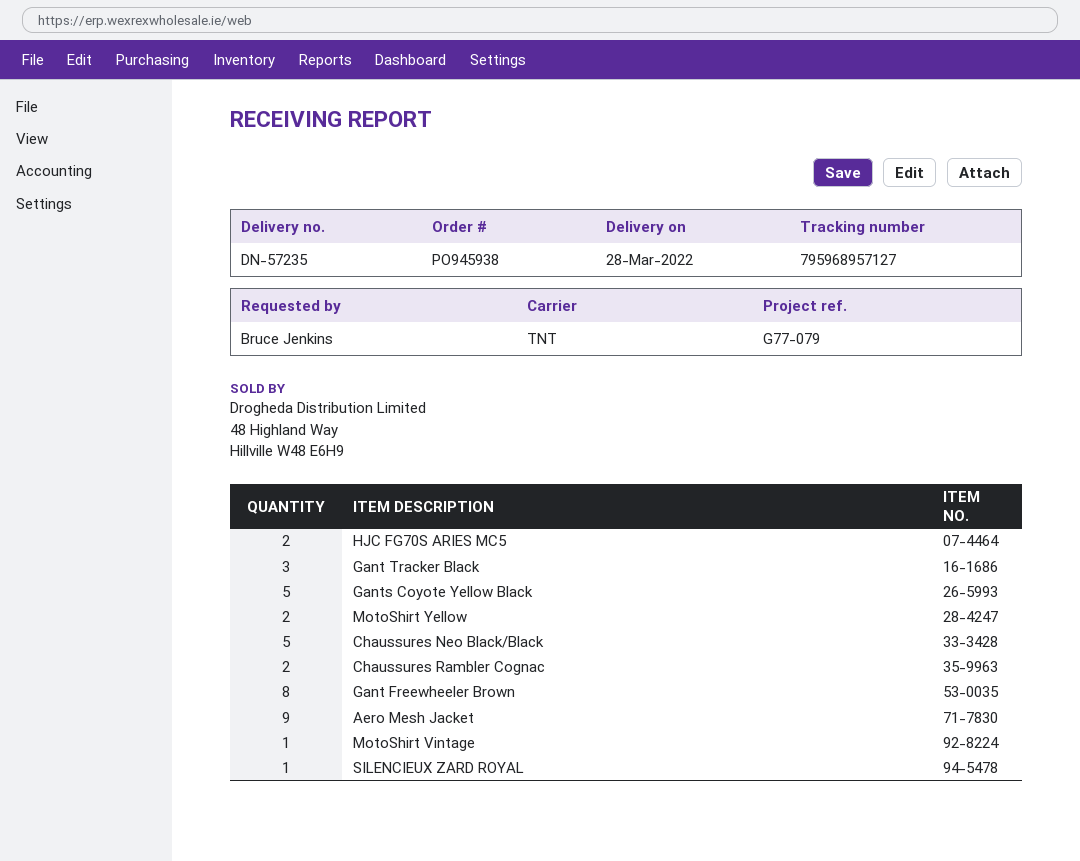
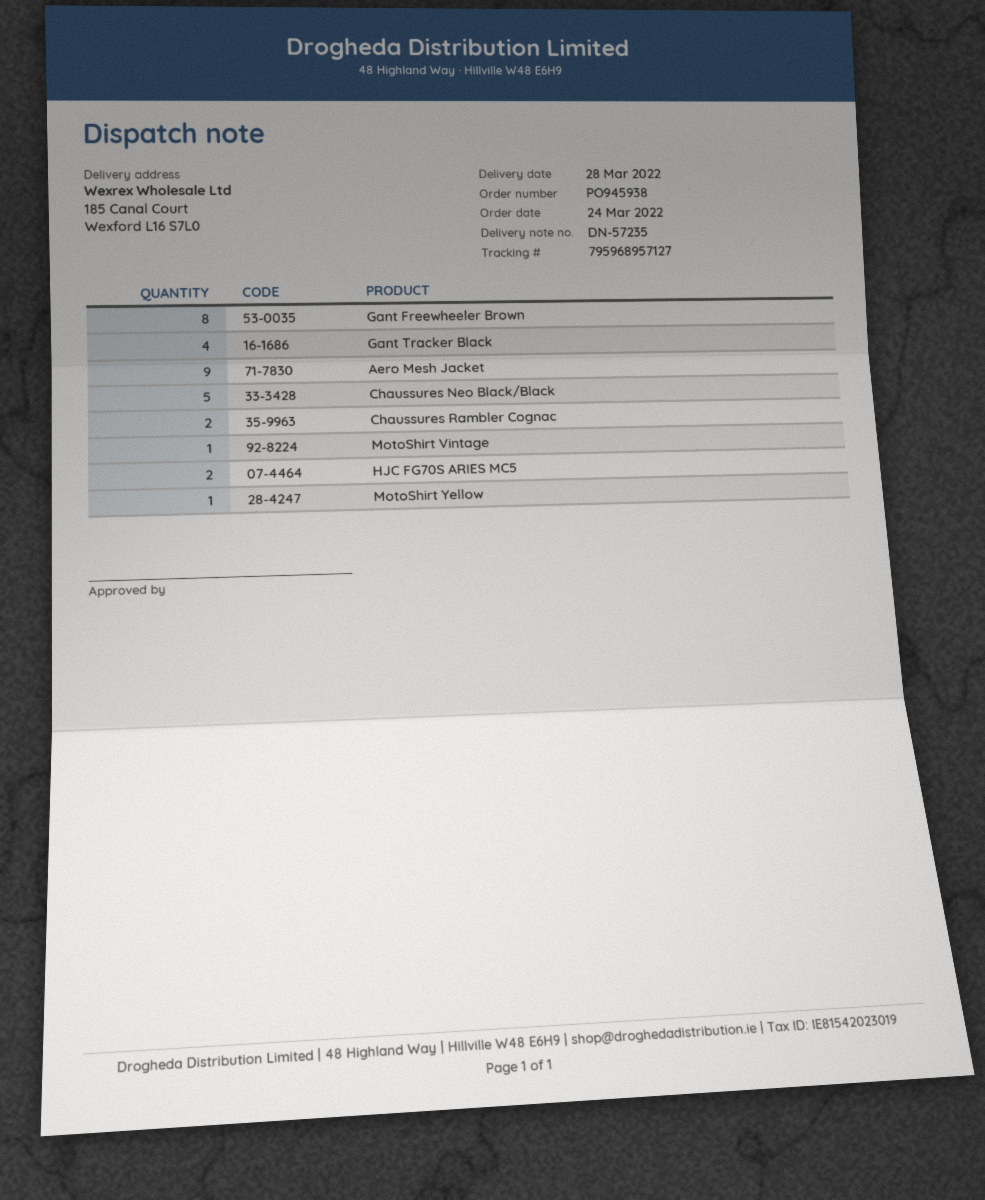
Gant Tracker Black: 3 -> 4
Gants Coyote Yellow Black: 5 -> none
MotoShirt Yellow: 2 -> 1
SILENCIEUX ZARD ROYAL: 1 -> none

